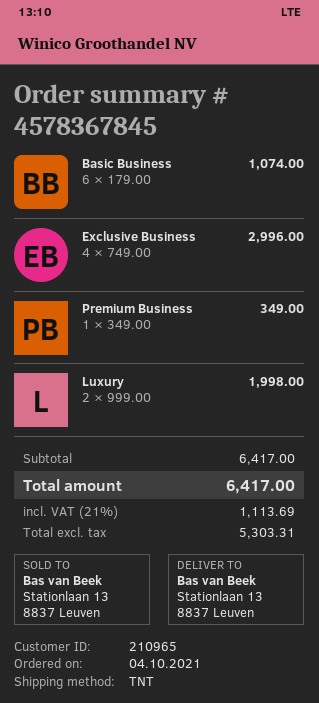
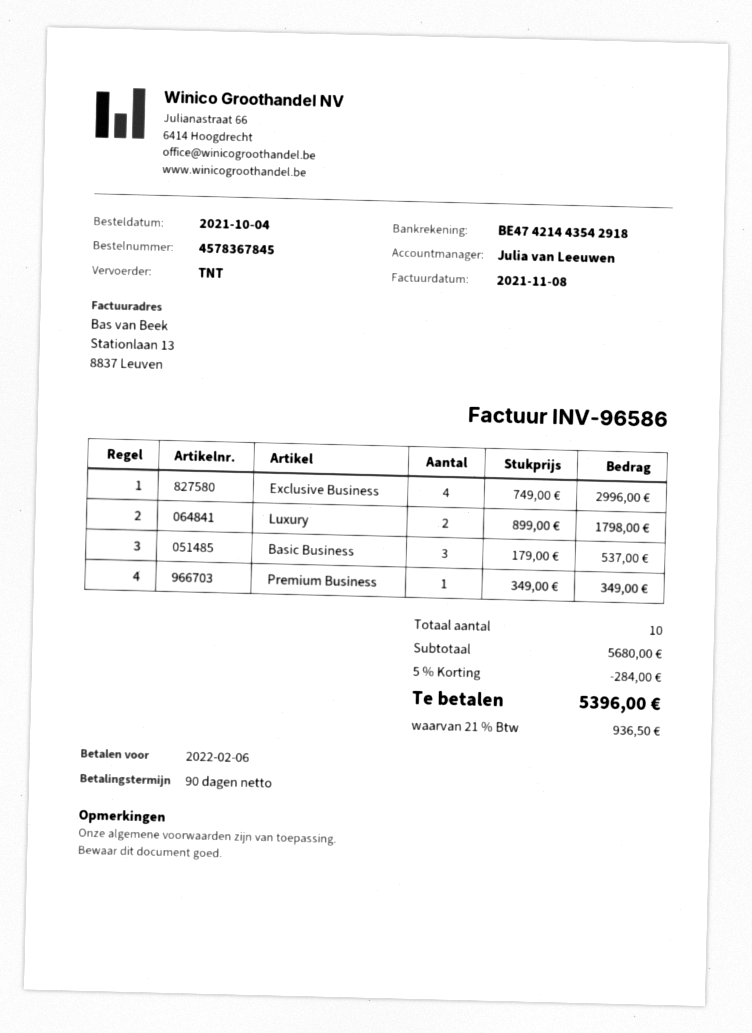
Basic Business: 6 x 179.00 = 1074.00 -> 3 x 179.00 = 537.00
Luxury: 2 x 999.00 = 1998.00 -> 2 x 899.00 = 1798.00
subtotal: 6417.00 -> 5680.00
discount: none -> 5% = 284.00
tax: 21% = 1113.69 -> 21% = 936.50
total: 6417.00 -> 5396.00

